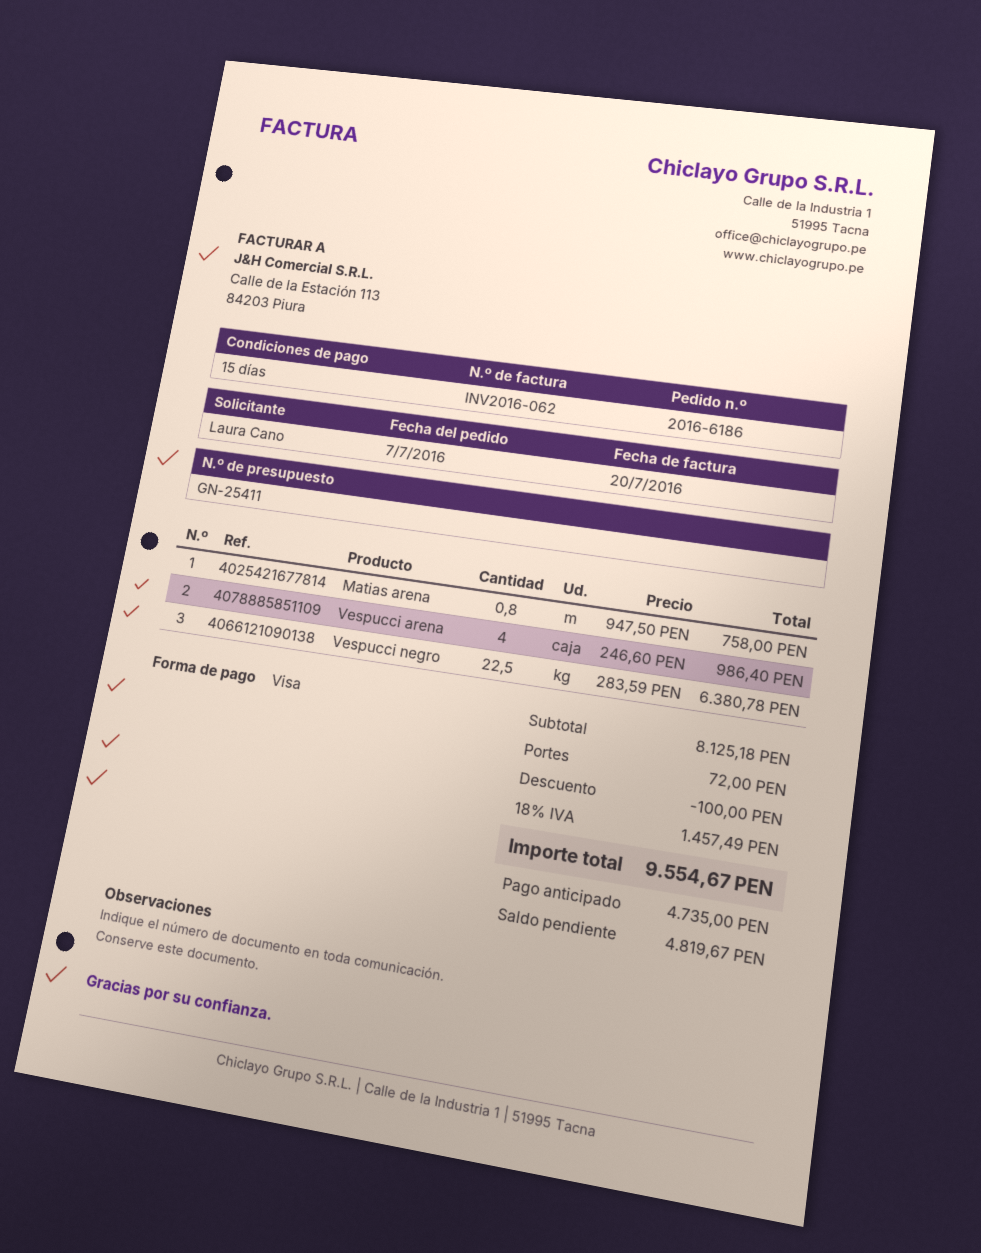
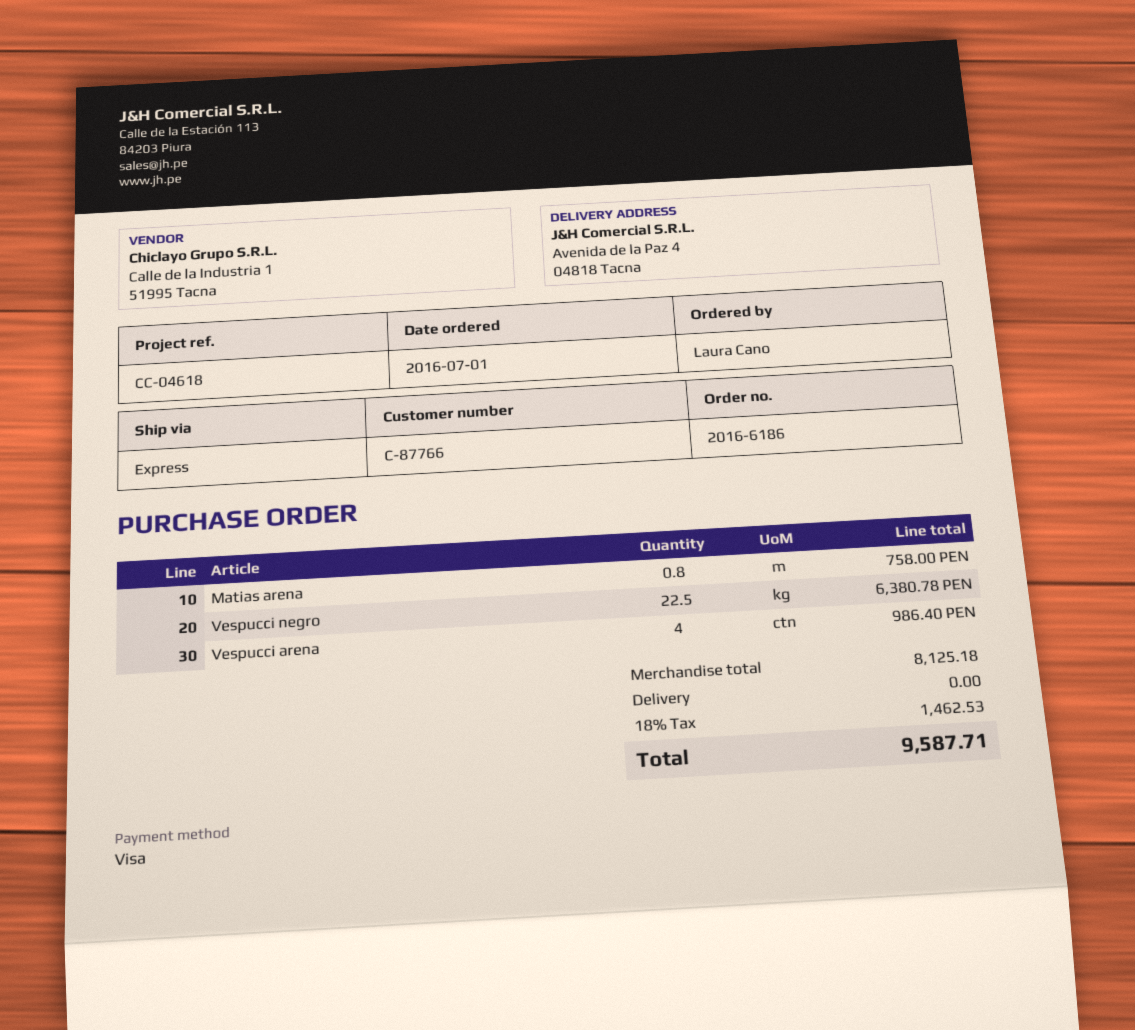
order date: 2016-07-07 -> 2016-07-01
discount: 100.00 -> none
shipping: 72.00 -> 0.00
tax: 18% = 1457.49 -> 18% = 1462.53
total: 9554.67 -> 9587.71

